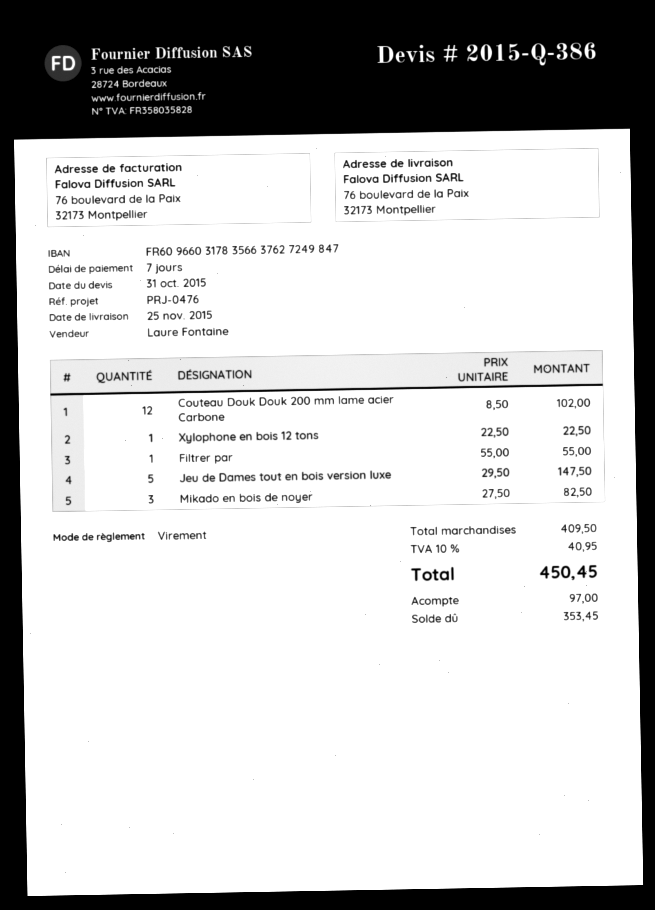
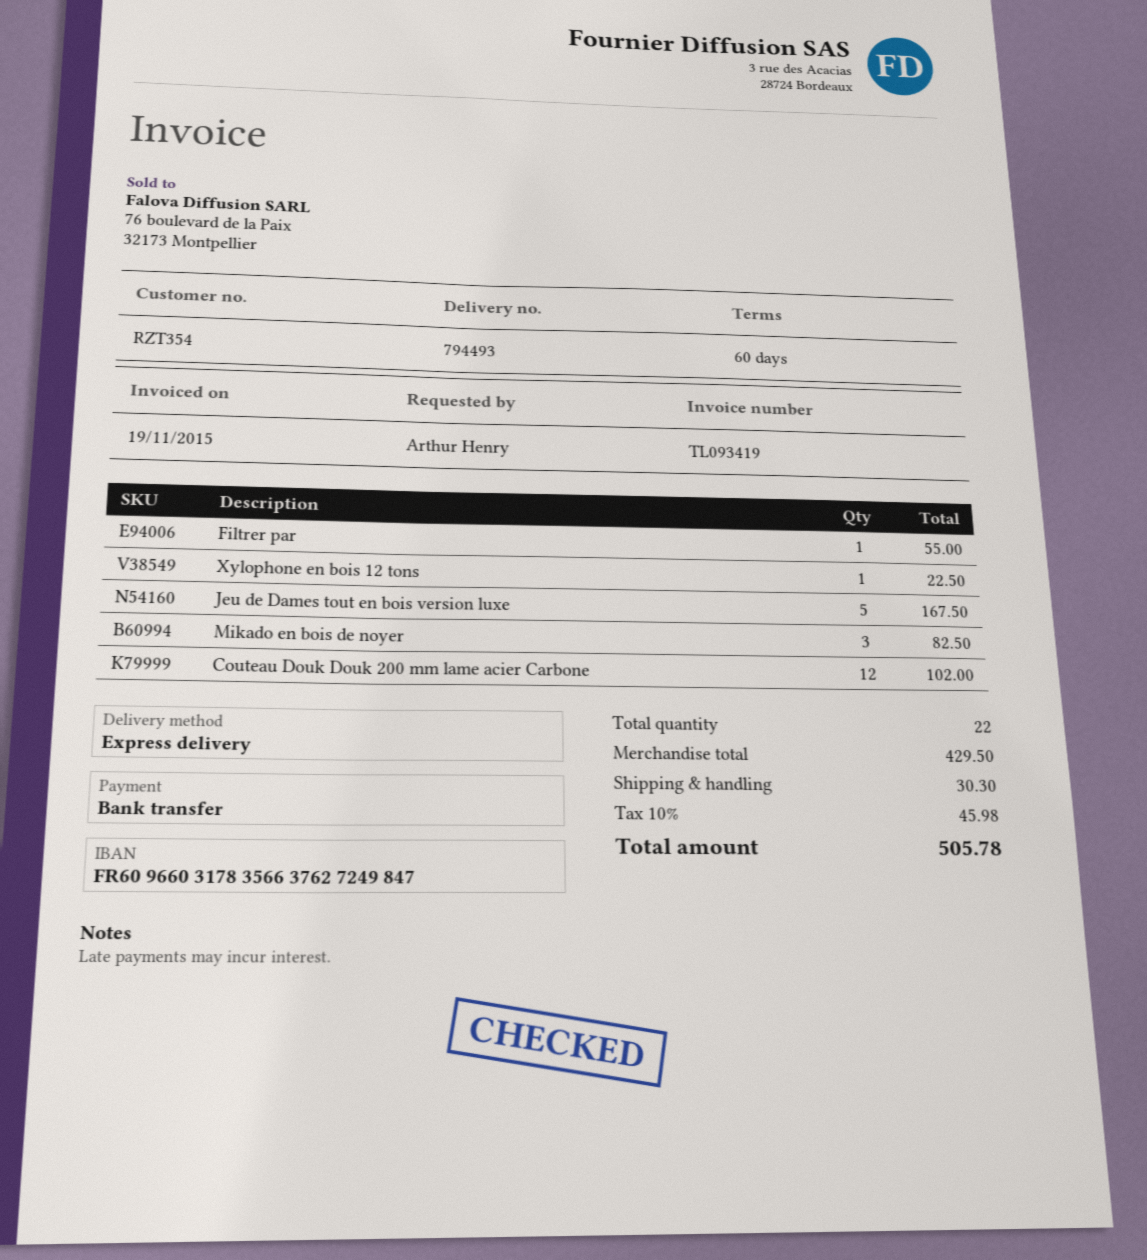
payment terms: 7 days -> 60 days
Jeu de Dames tout en bois version luxe: 5 for 147.50 -> 5 for 167.50
subtotal: 409.50 -> 429.50
shipping: none -> 30.30
tax: 10% = 40.95 -> 10% = 45.98
total: 450.45 -> 505.78

